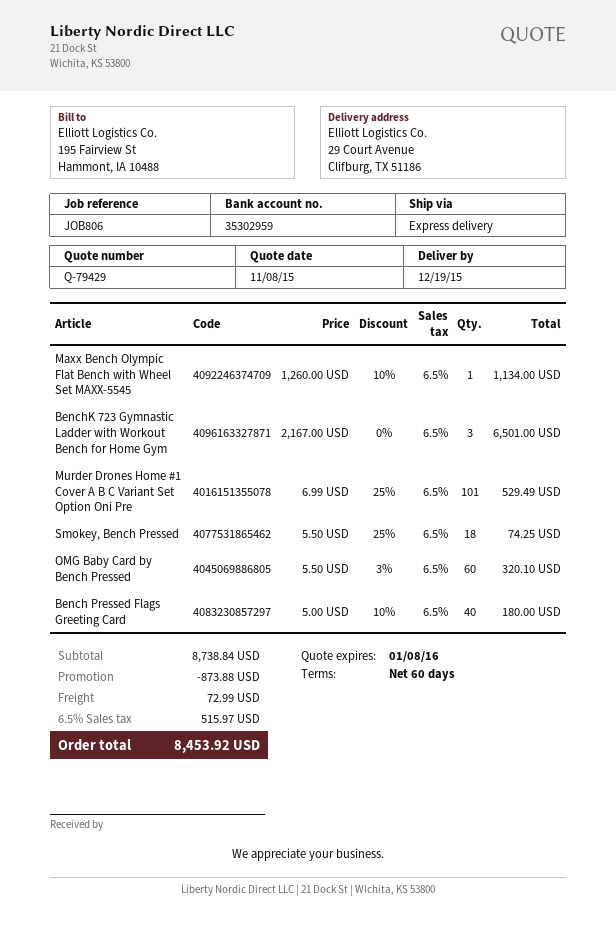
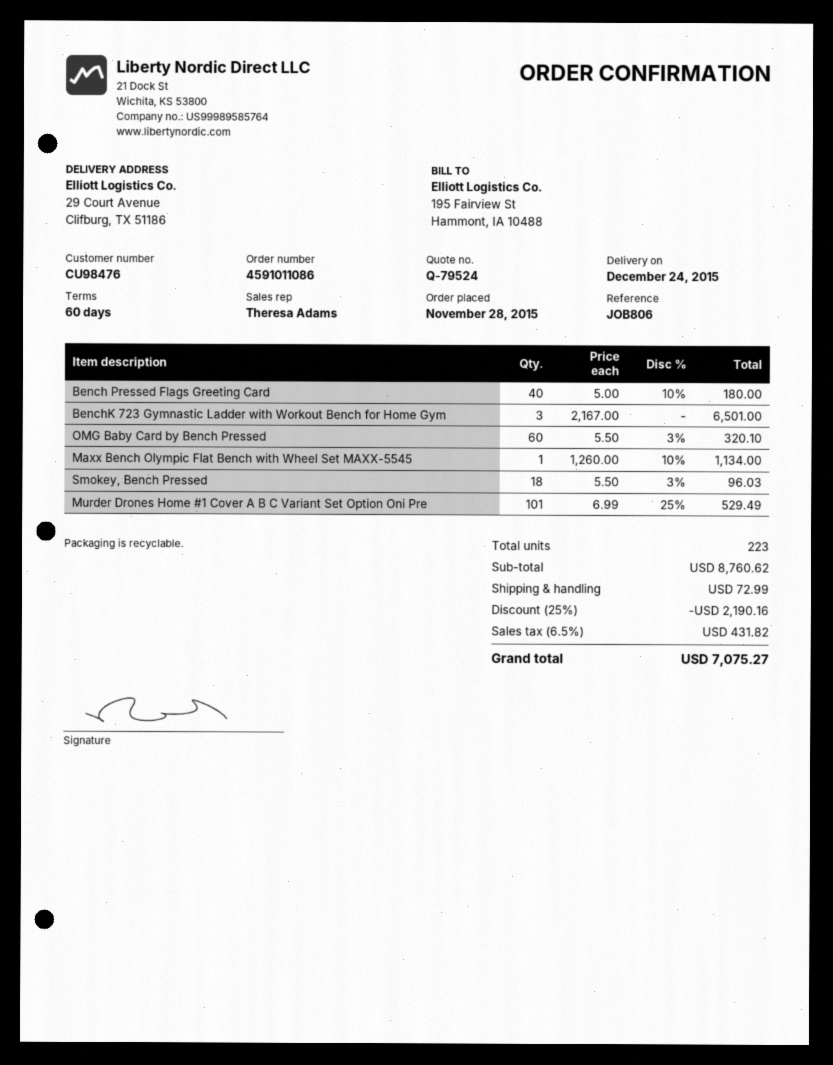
quote number: Q-79429 -> Q-79524
delivery date: 2015-12-19 -> 2015-12-24
Smokey, Bench Pressed: 18 x 5.50 - 25% = 74.25 -> 18 x 5.50 - 3% = 96.03
subtotal: 8738.84 -> 8760.62
discount: 873.88 -> 2190.16
tax: 6.5% = 515.97 -> 6.5% = 431.82
total: 8453.92 -> 7075.27

